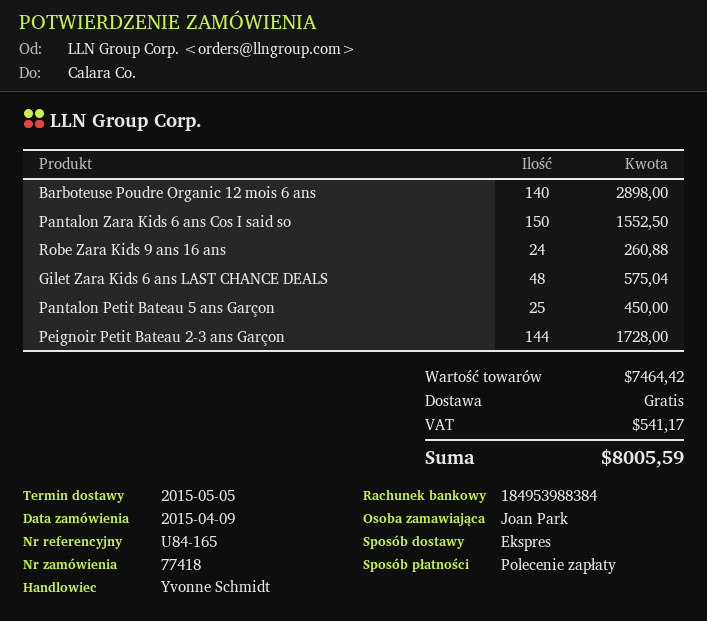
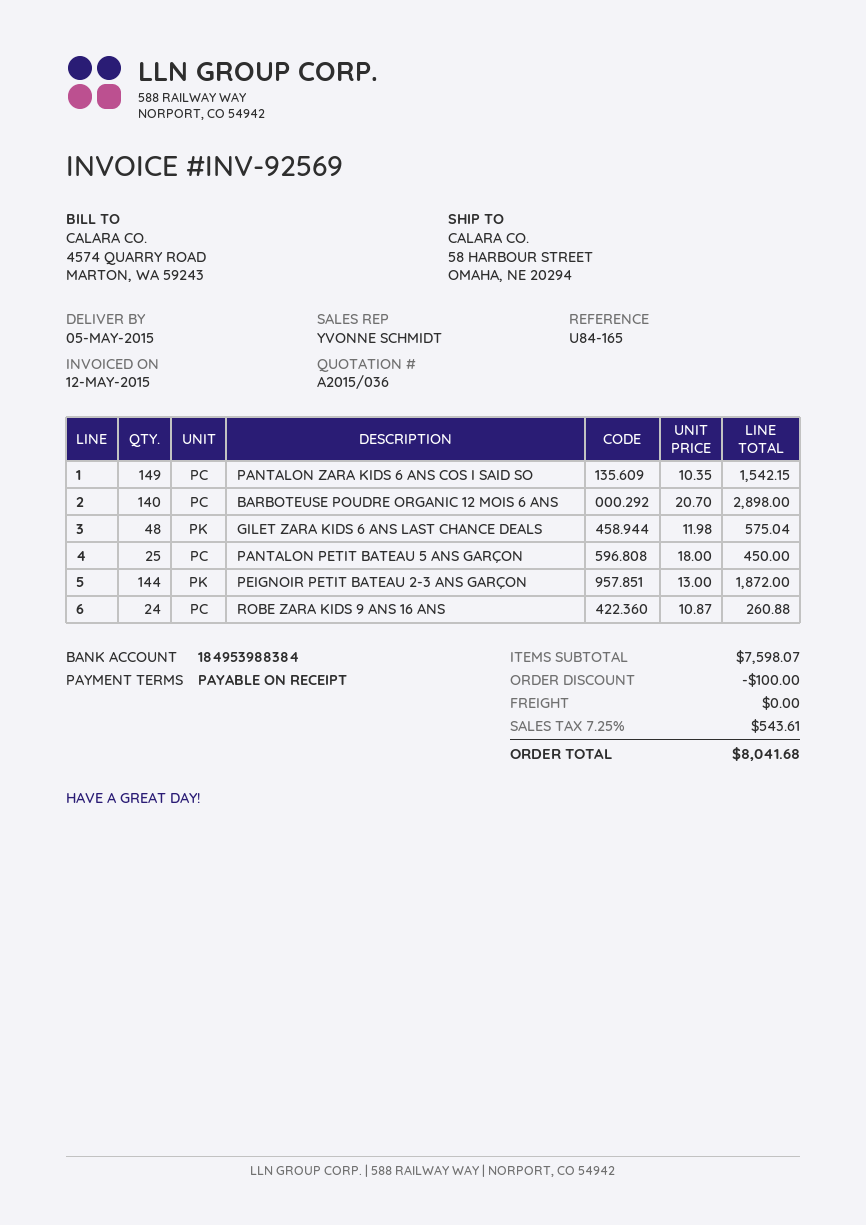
Pantalon Zara Kids 6 ans Cos I said so: 150 for 1552.50 -> 149 for 1542.15
Peignoir Petit Bateau 2-3 ans Garçon: 144 for 1728.00 -> 144 for 1872.00
subtotal: 7464.42 -> 7598.07
discount: none -> 100.00
tax: 541.17 -> 543.61
total: 8005.59 -> 8041.68

